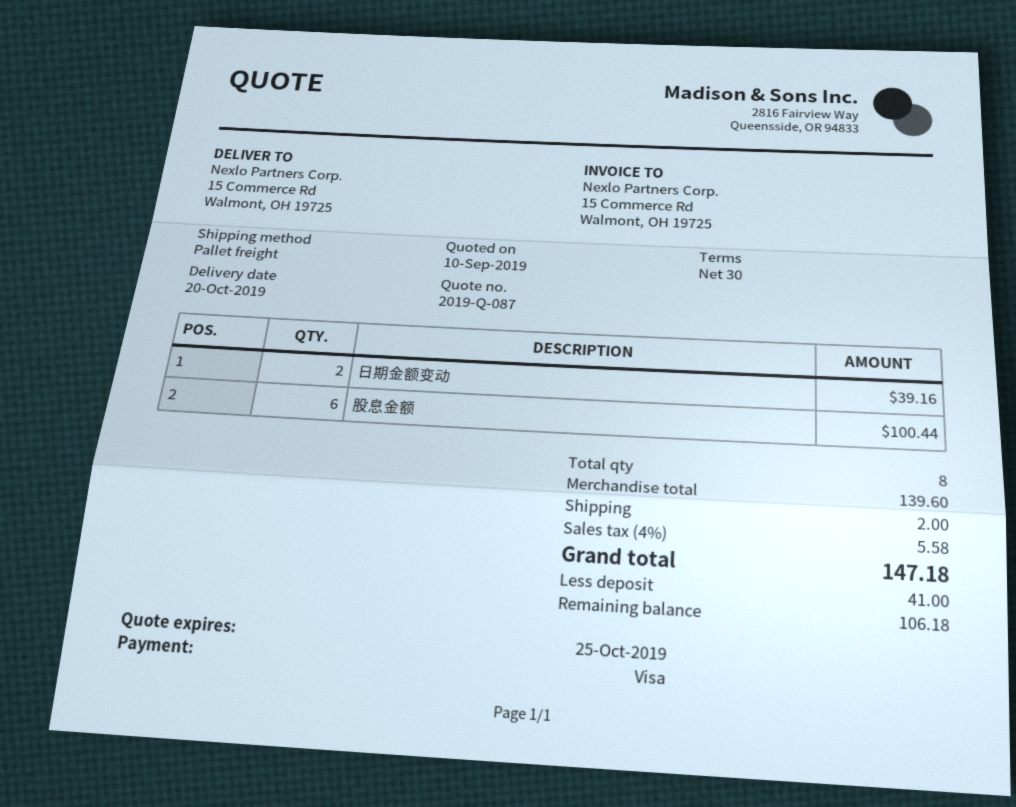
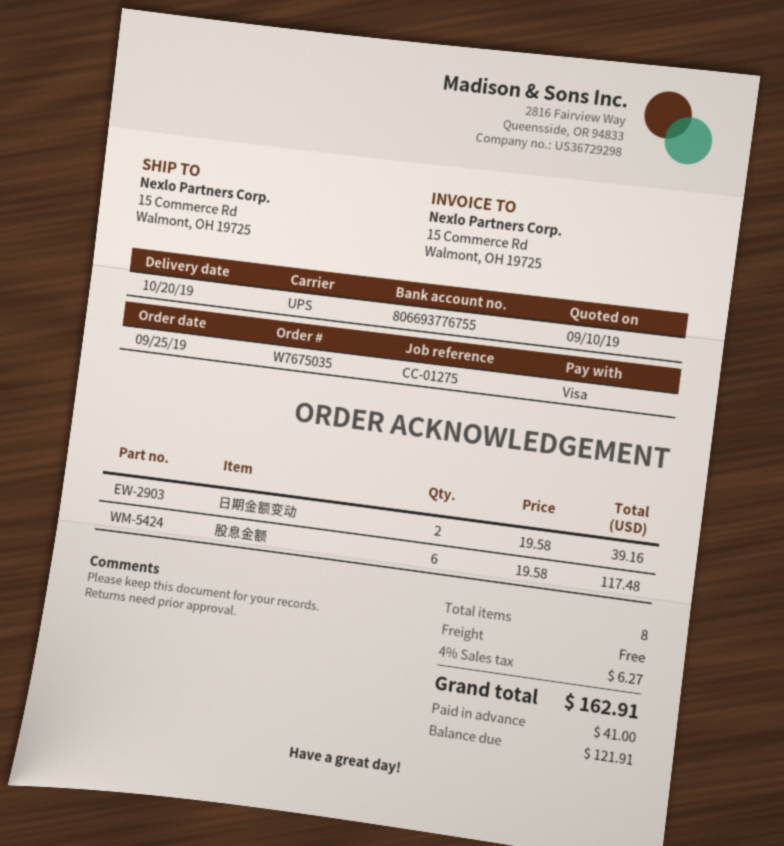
shipping method: pallet freight -> UPS
股息金额: 6 for 100.44 -> 6 for 117.48
shipping: 2.00 -> 0.00
tax: 4% = 5.58 -> 4% = 6.27
total: 147.18 -> 162.91
balance: 106.18 -> 121.91

